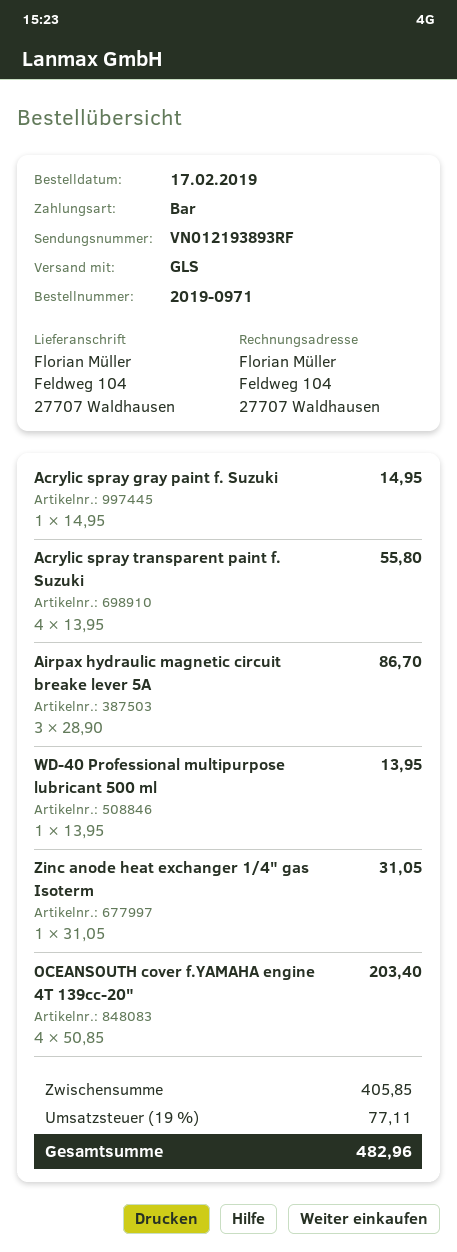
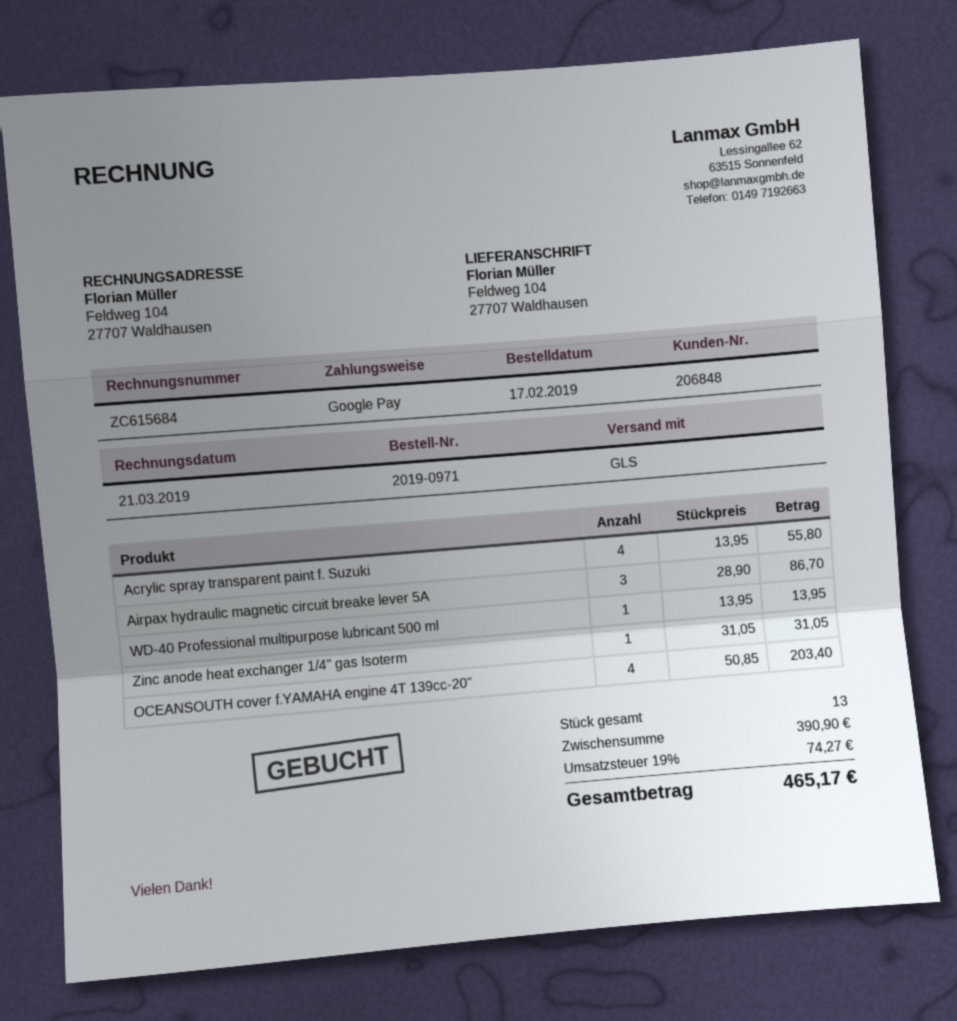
payment method: cash -> Google Pay
Acrylic spray gray paint f. Suzuki: 1 x 14.95 = 14.95 -> none
subtotal: 405.85 -> 390.90
tax: 19% = 77.11 -> 19% = 74.27
total: 482.96 -> 465.17

